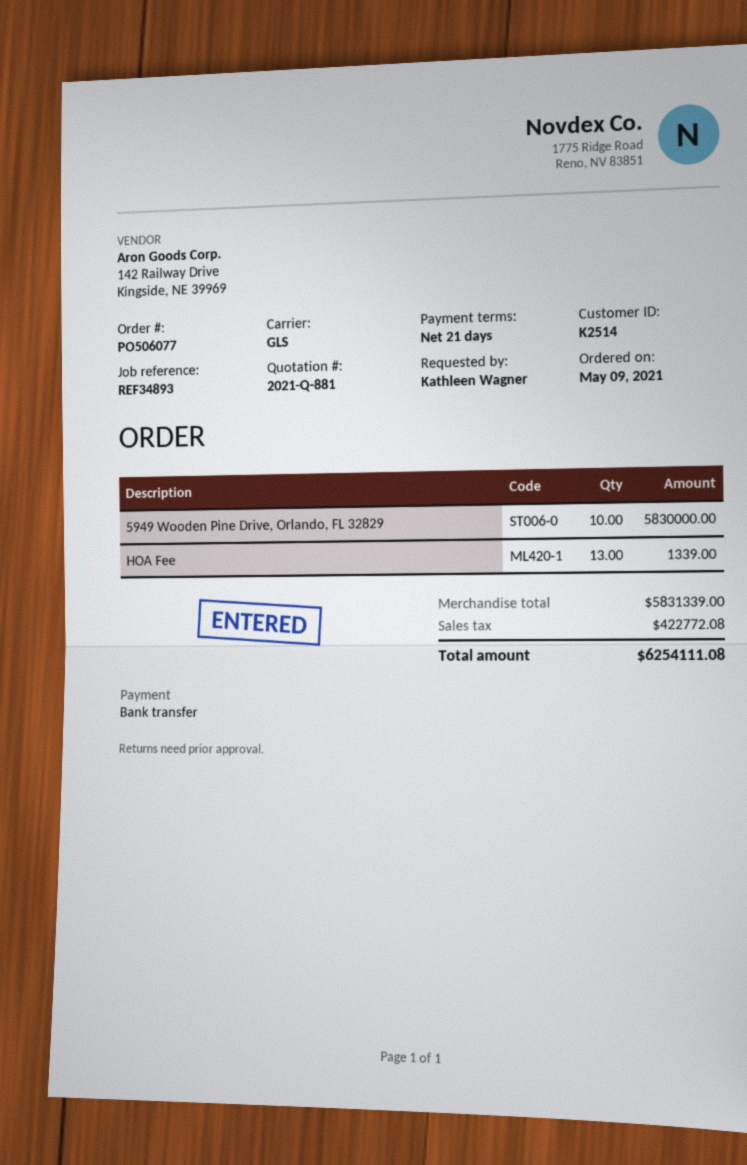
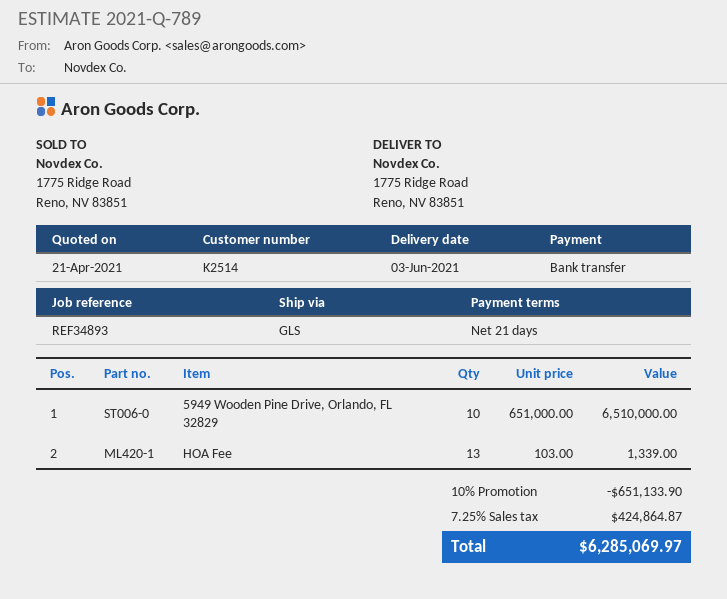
quote number: 2021-Q-881 -> 2021-Q-789
5949 Wooden Pine Drive, Orlando, FL 32829: 10 for 5830000.00 -> 10 for 6510000.00
discount: none -> 10% = 651133.90
tax: 422772.08 -> 424864.87
total: 6254111.08 -> 6285069.97

